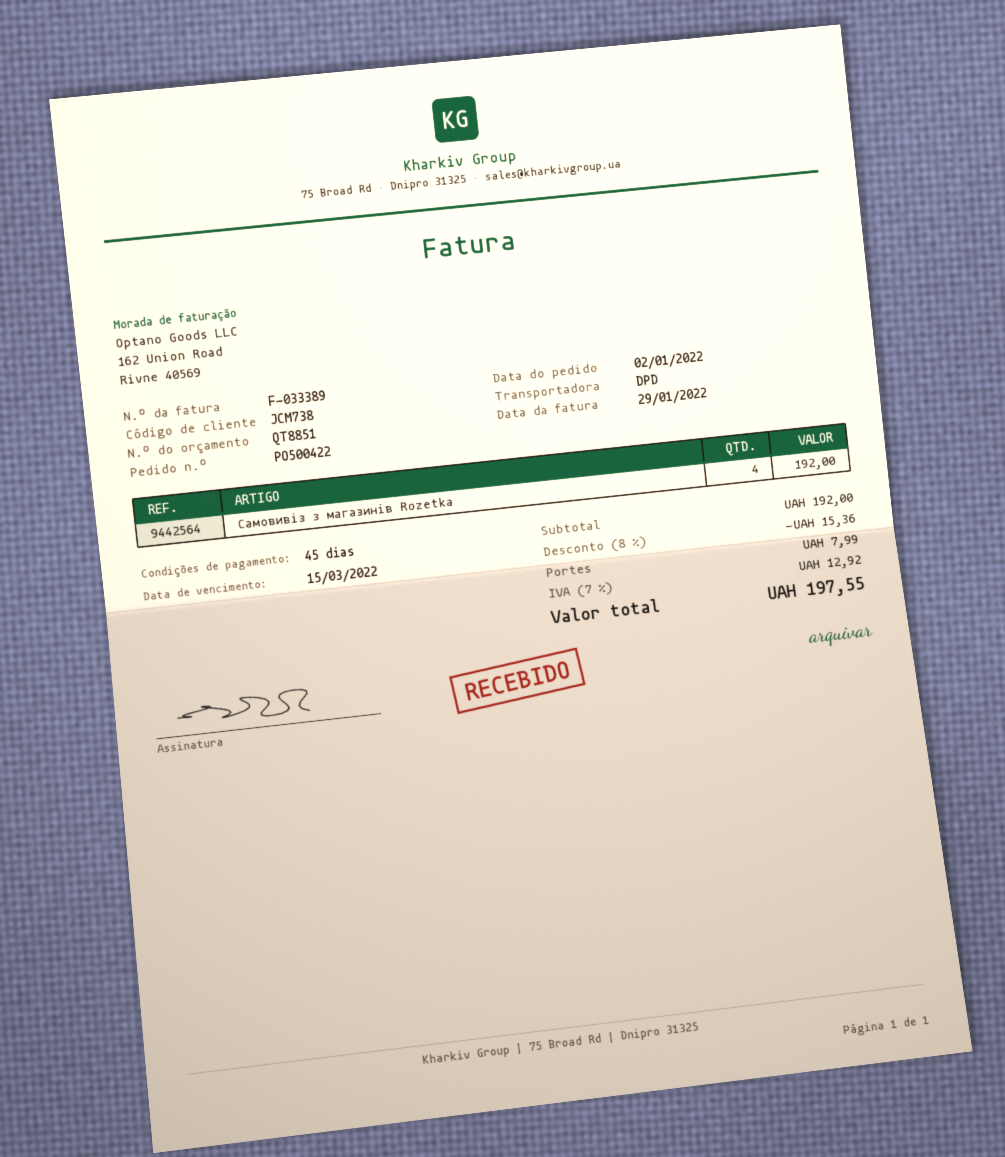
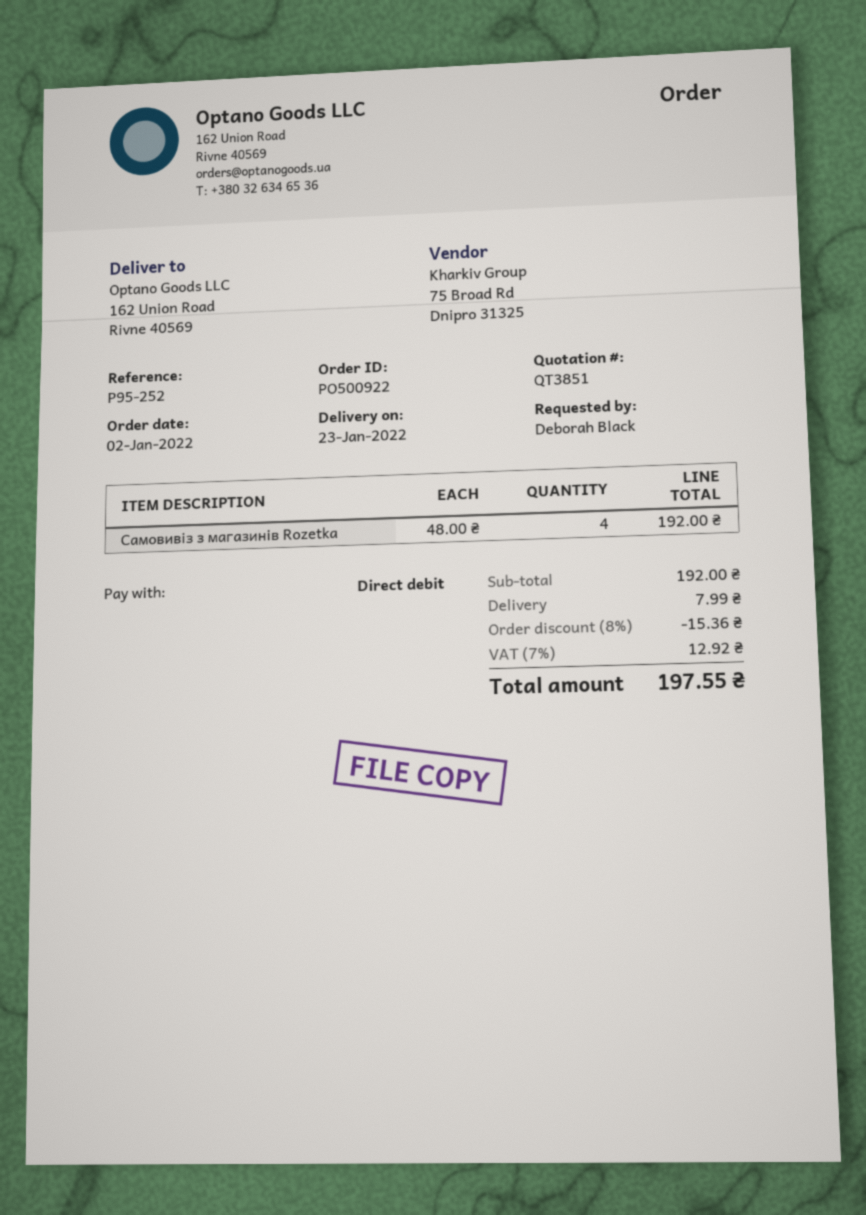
quote number: QT8851 -> QT3851
order number: PO500422 -> PO500922

